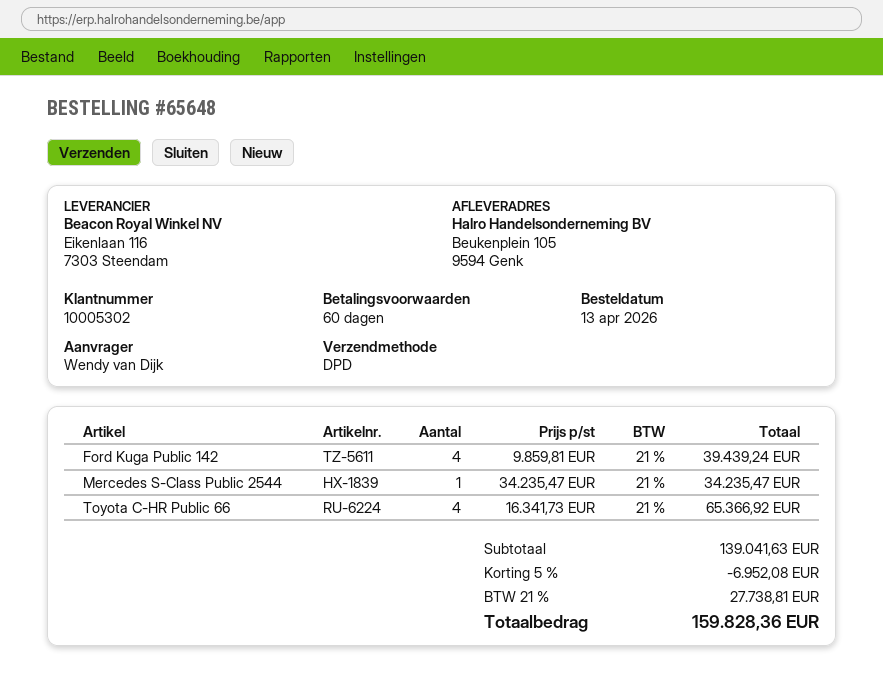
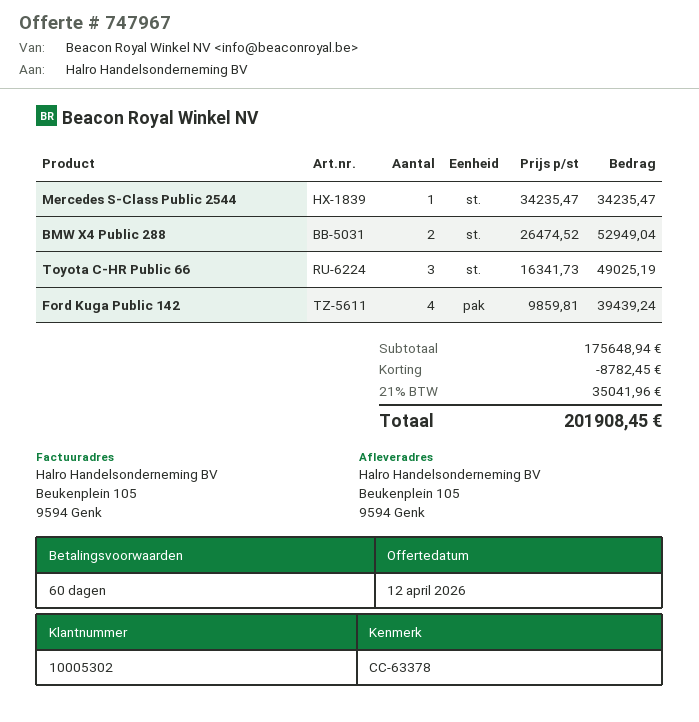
Toyota C-HR Public 66: 4 x 16341.73 = 65366.92 -> 3 x 16341.73 = 49025.19
BMW X4 Public 288: none -> 2 x 26474.52 = 52949.04
subtotal: 139041.63 -> 175648.94
discount: 6952.08 -> 8782.45
tax: 21% = 27738.81 -> 21% = 35041.96
total: 159828.36 -> 201908.45

